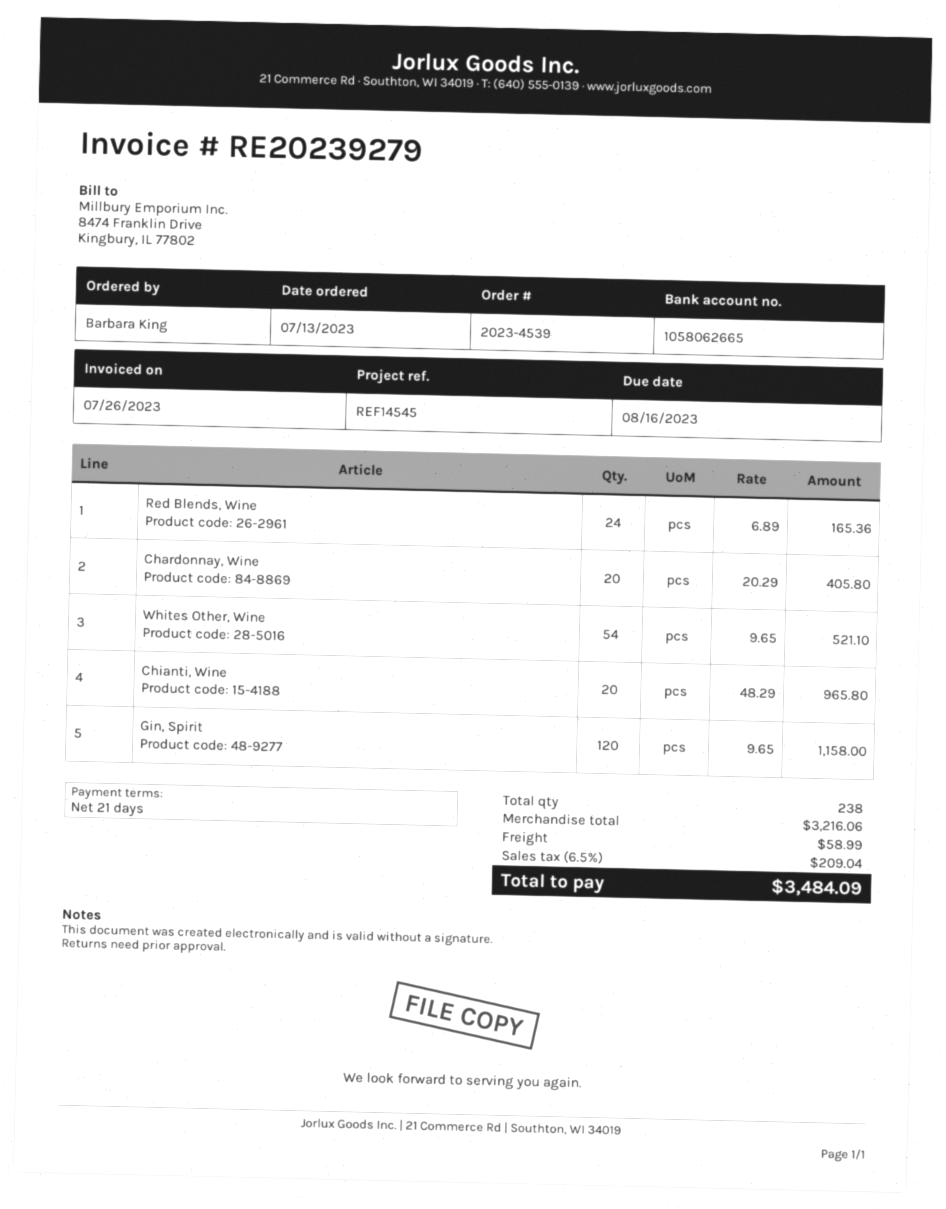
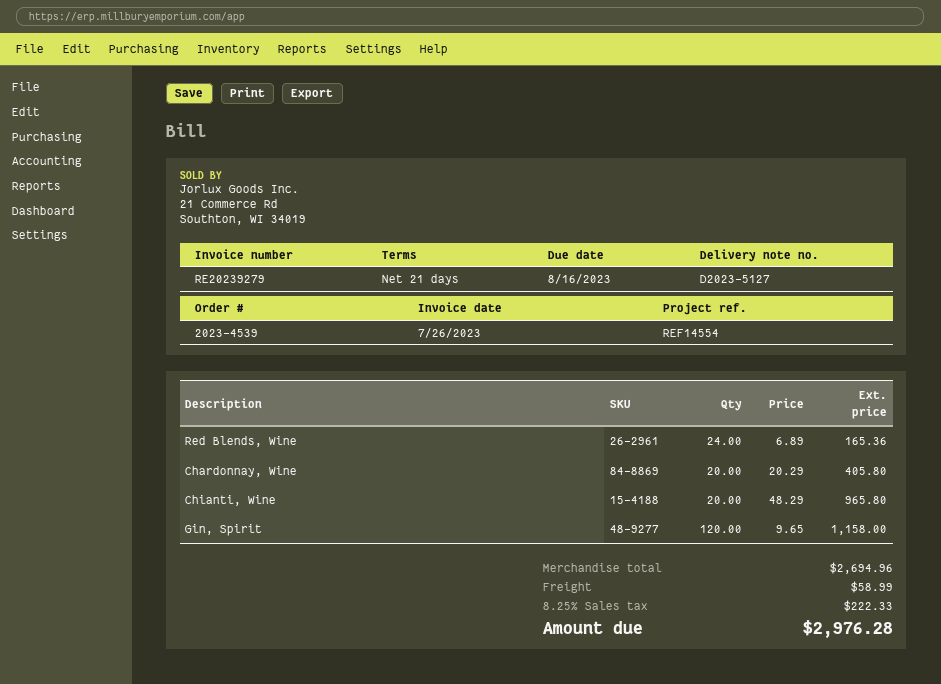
reference: REF14545 -> REF14554
Whites Other, Wine: 54 x 9.65 = 521.10 -> none
subtotal: 3216.06 -> 2694.96
tax: 6.5% = 209.04 -> 8.25% = 222.33
total: 3484.09 -> 2976.28

